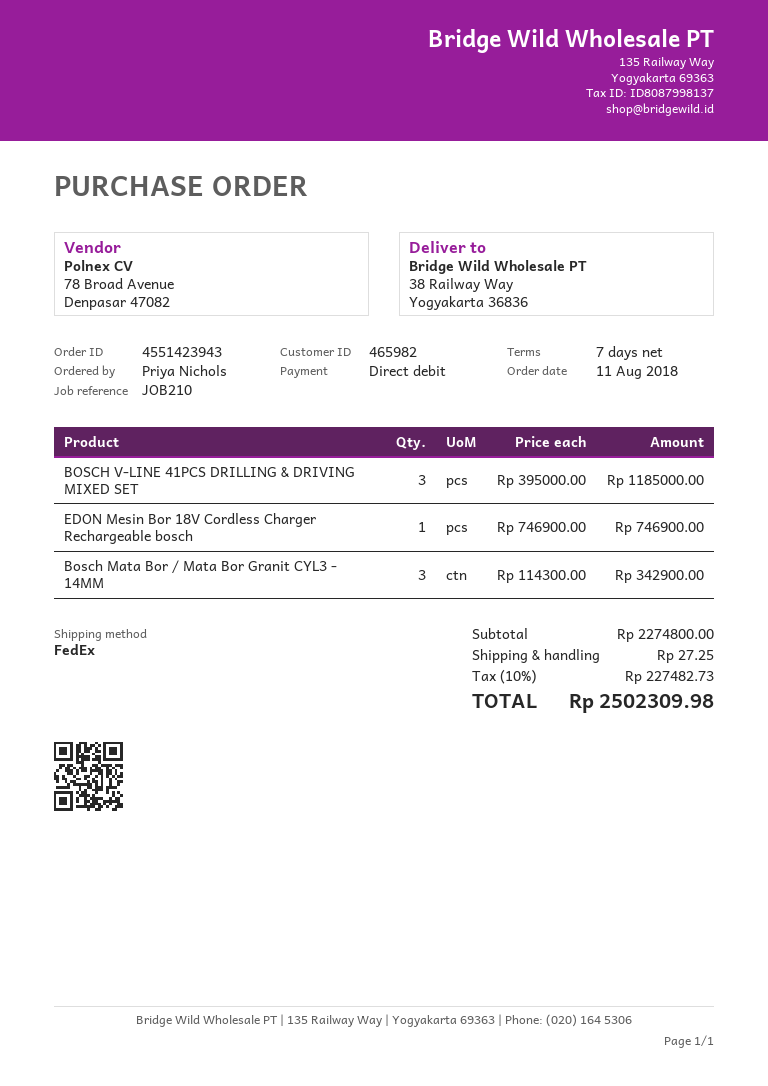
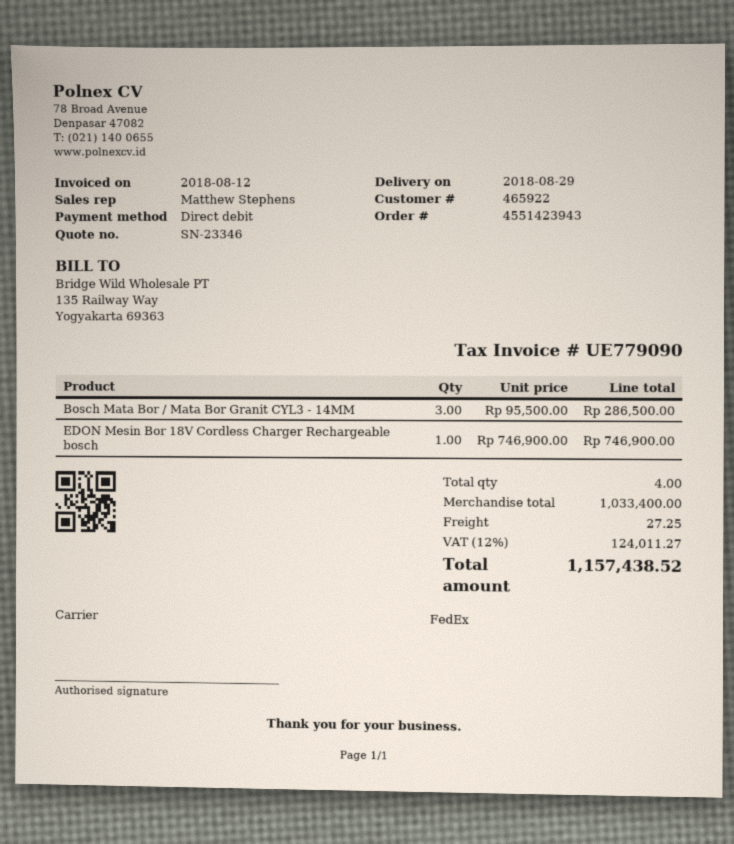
customer number: 465982 -> 465922
BOSCH V-LINE 41PCS DRILLING & DRIVING MIXED SET: 3 x 395000.00 = 1185000.00 -> none
Bosch Mata Bor / Mata Bor Granit CYL3 - 14MM: 3 x 114300.00 = 342900.00 -> 3 x 95500.00 = 286500.00
subtotal: 2274800.00 -> 1033400.00
tax: 10% = 227482.73 -> 12% = 124011.27
total: 2502309.98 -> 1157438.52

